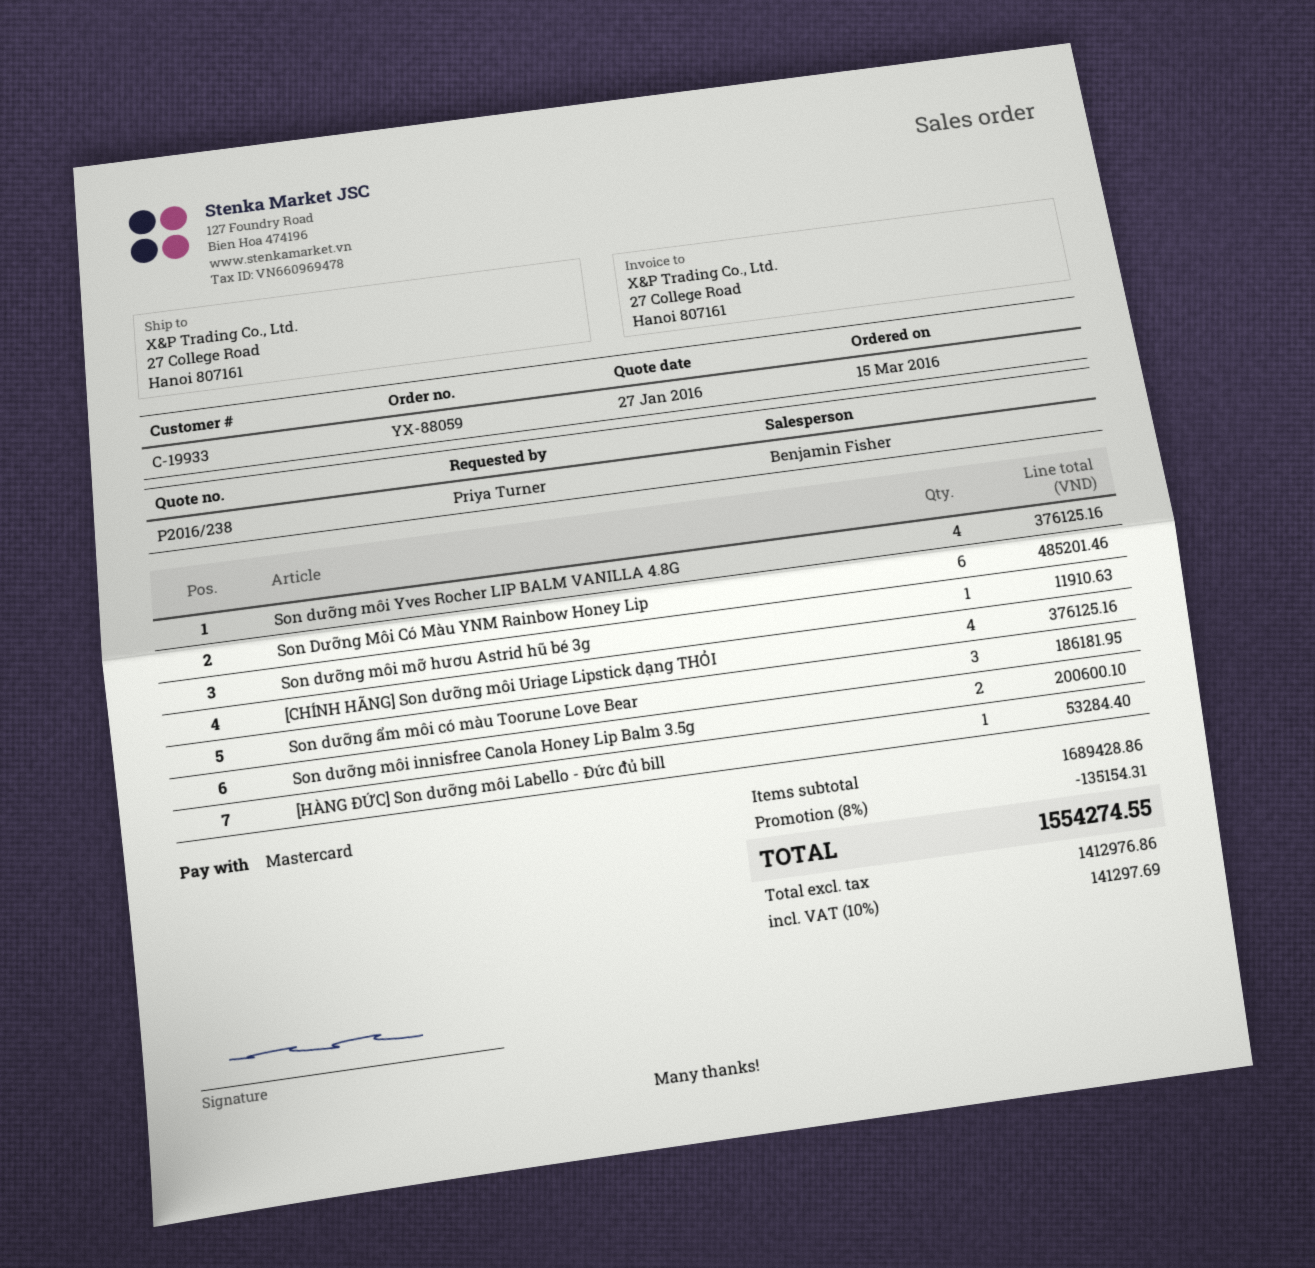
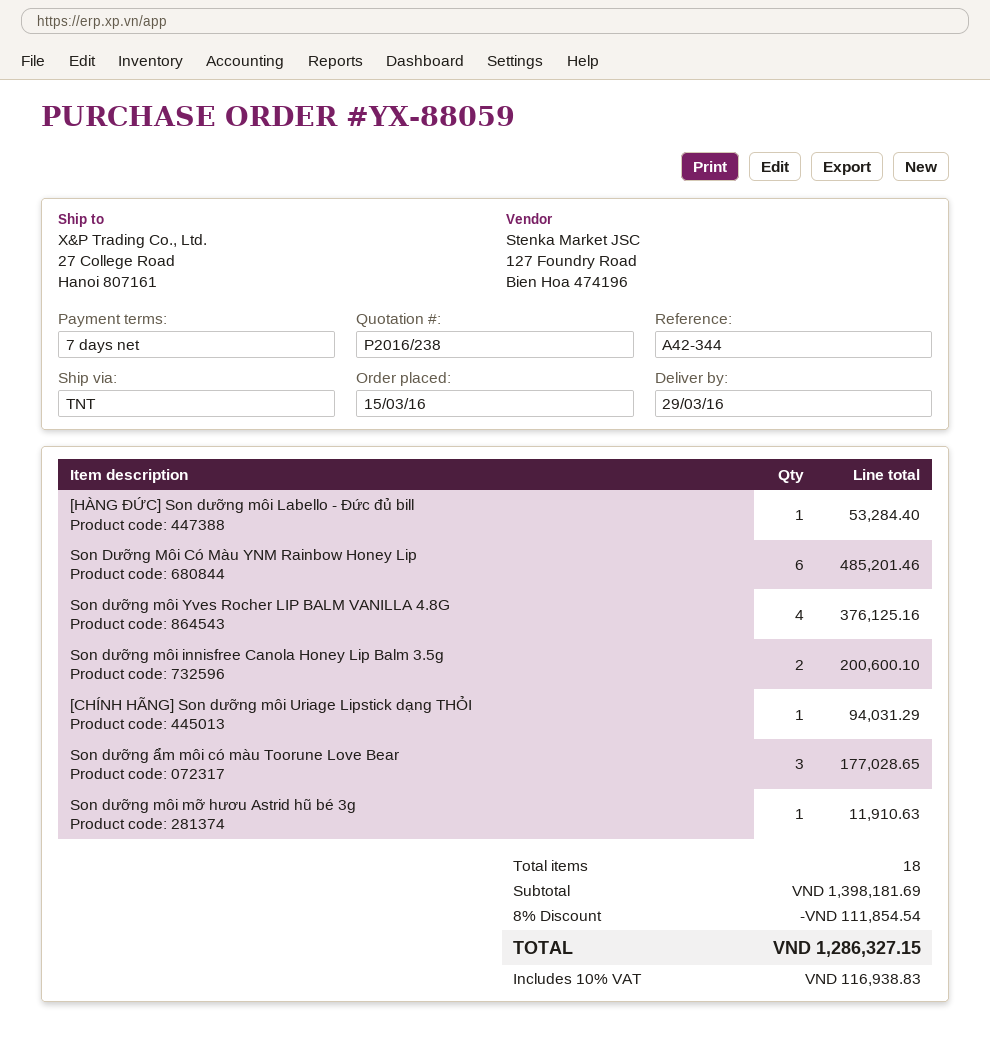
[CHÍNH HÃNG] Son dưỡng môi Uriage Lipstick dạng THỎI: 4 for 376125.16 -> 1 for 94031.29
Son dưỡng ẩm môi có màu Toorune Love Bear: 3 for 186181.95 -> 3 for 177028.65
subtotal: 1689428.86 -> 1398181.69
discount: 8% = 135154.31 -> 8% = 111854.54
tax: 10% = 141297.69 -> 10% = 116938.83
total: 1554274.55 -> 1286327.15

